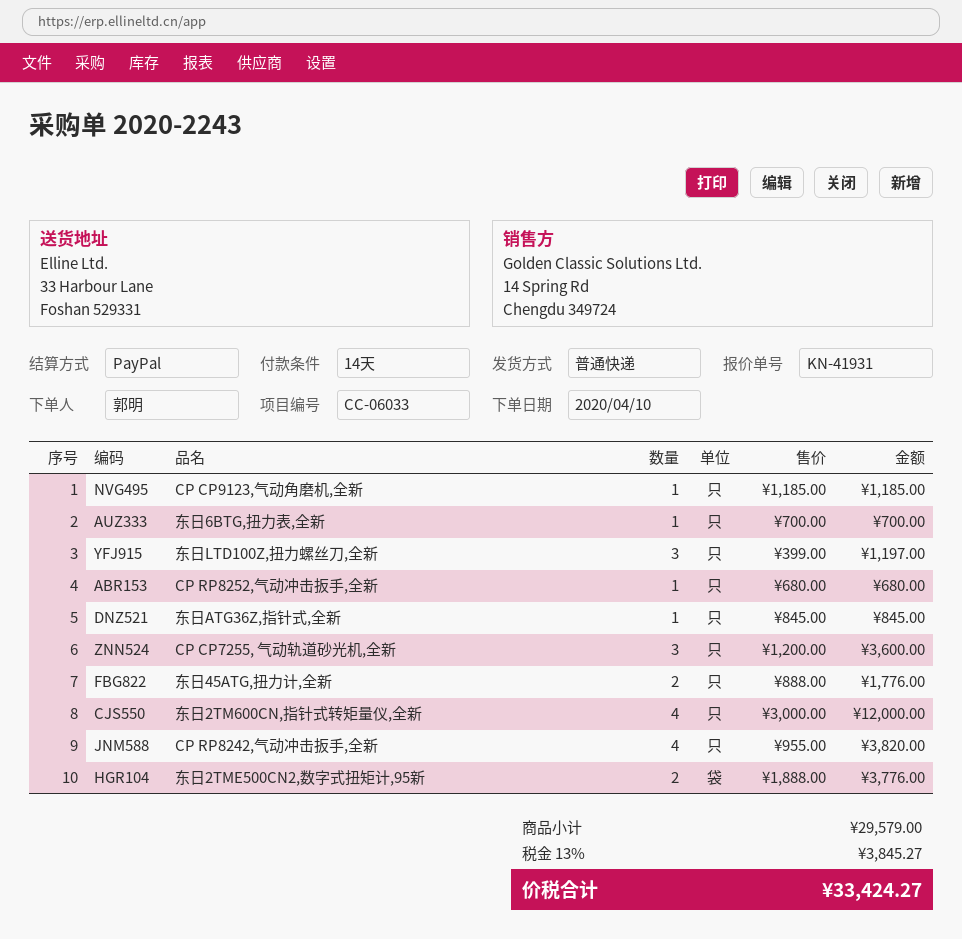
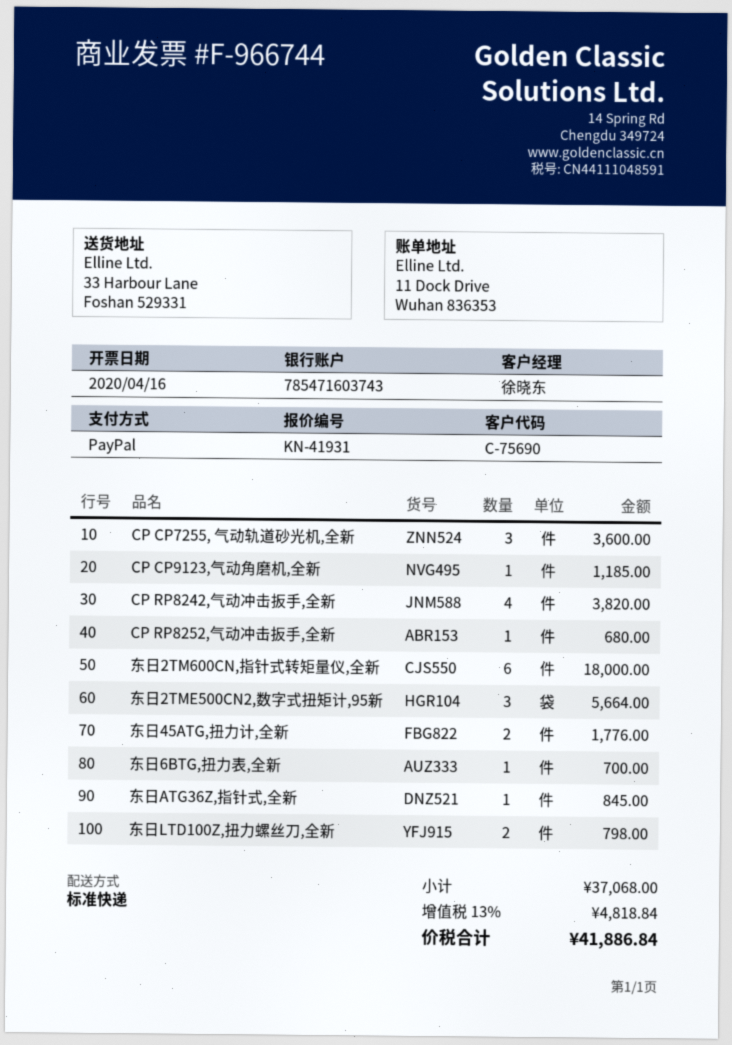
东日LTD100Z,扭力螺丝刀,全新: 3 for 1197.00 -> 2 for 798.00
东日2TM600CN,指针式转矩量仪,全新: 4 for 12000.00 -> 6 for 18000.00
东日2TME500CN2,数字式扭矩计,95新: 2 for 3776.00 -> 3 for 5664.00
subtotal: 29579.00 -> 37068.00
tax: 13% = 3845.27 -> 13% = 4818.84
total: 33424.27 -> 41886.84

